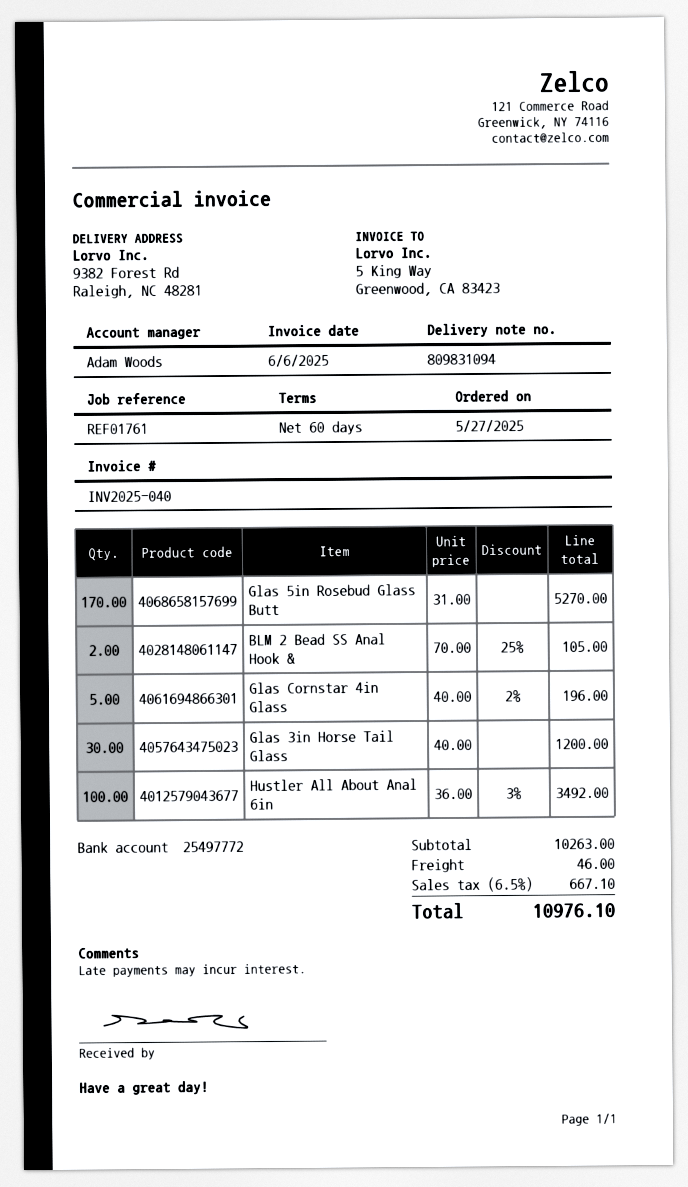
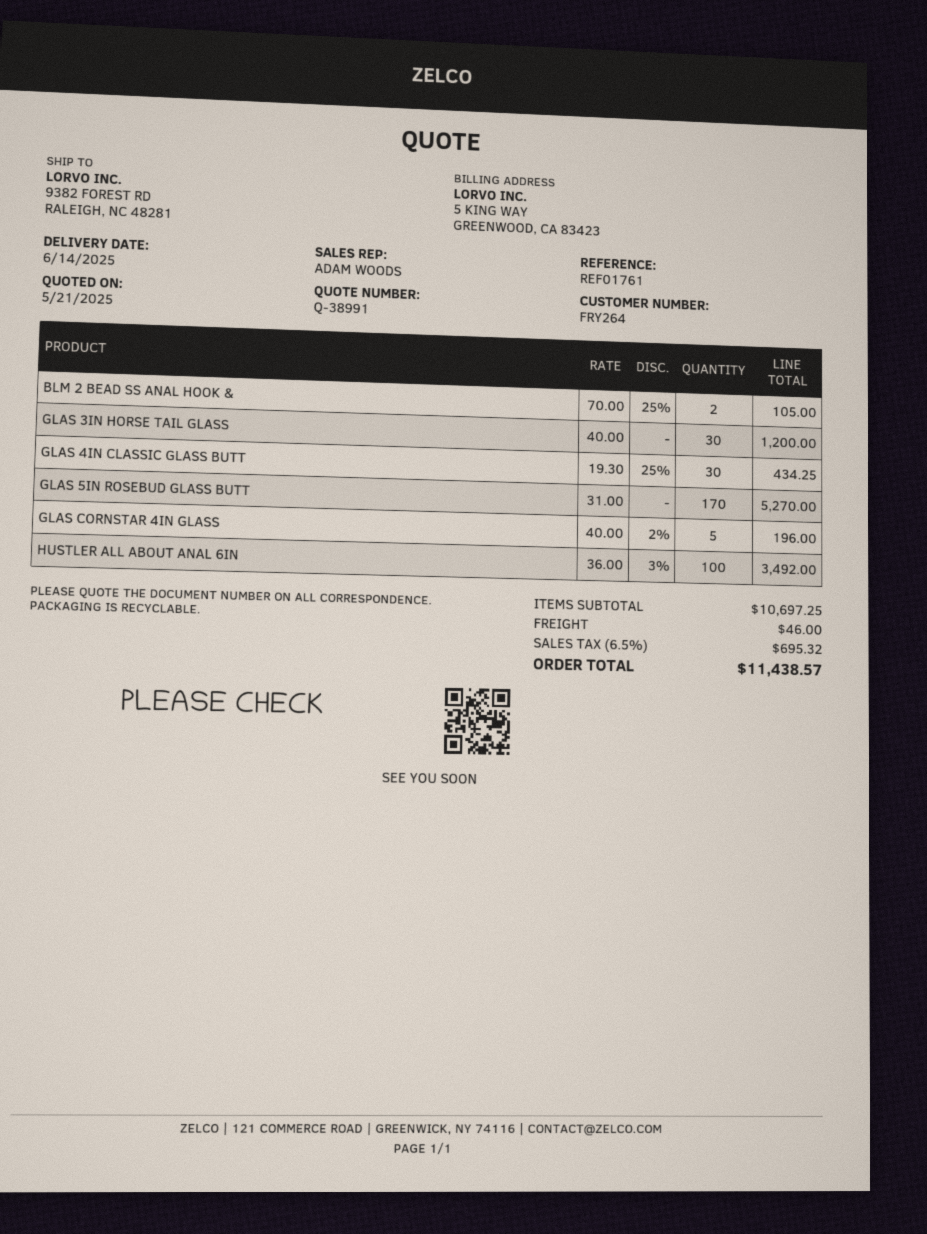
GLAS 4IN CLASSIC GLASS BUTT: none -> 30 x 19.30 - 25% = 434.25
subtotal: 10263.00 -> 10697.25
tax: 6.5% = 667.10 -> 6.5% = 695.32
total: 10976.10 -> 11438.57

